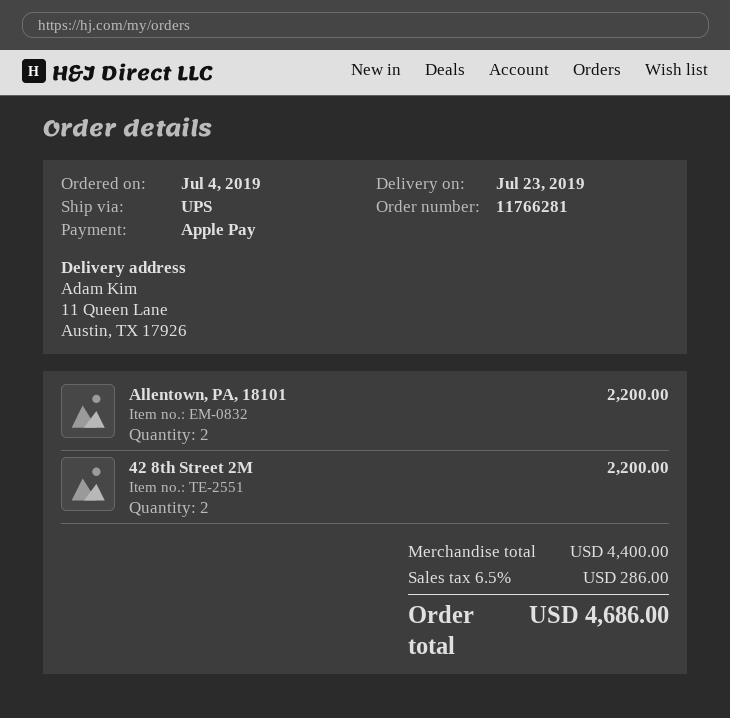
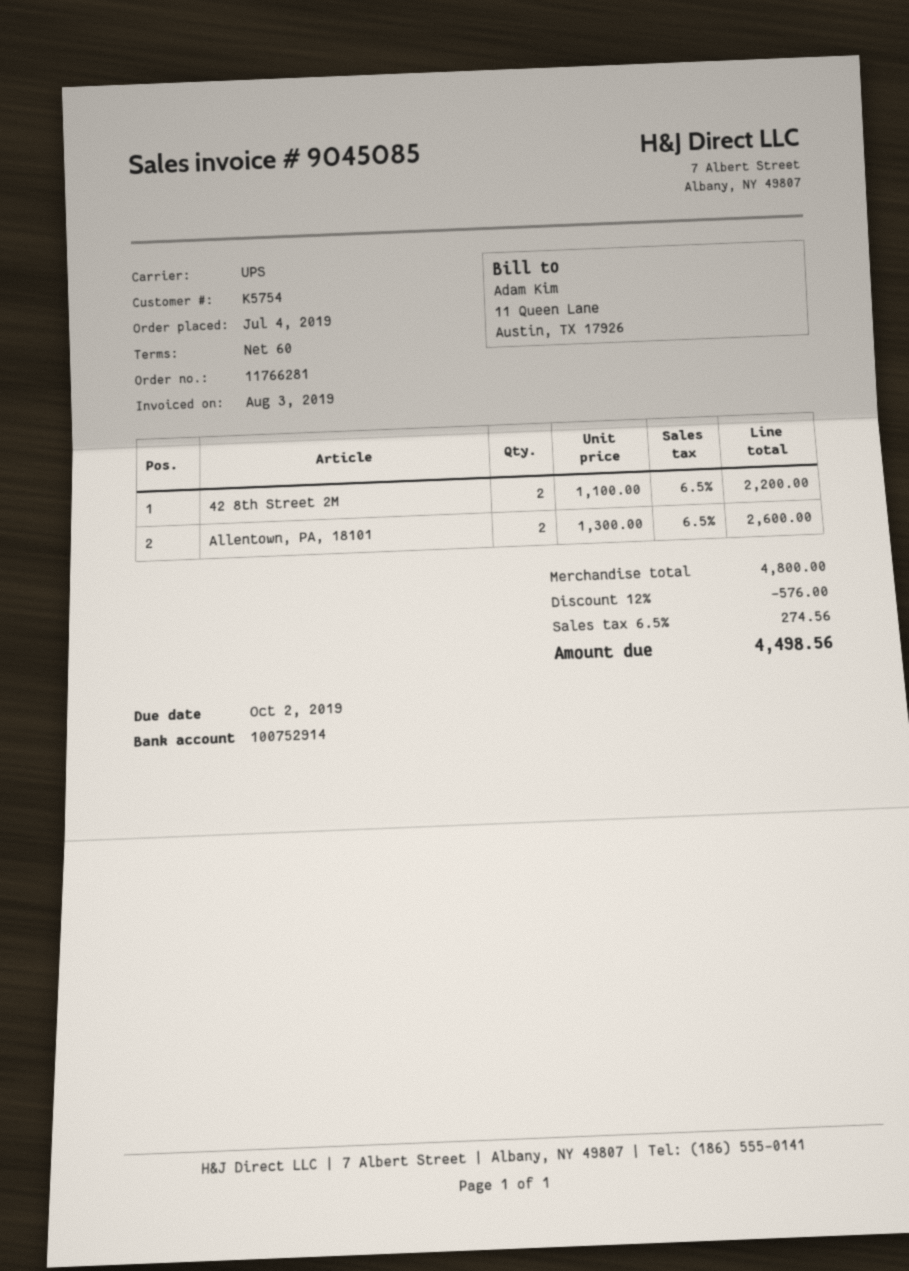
Allentown, PA, 18101: 2 for 2200.00 -> 2 for 2600.00
subtotal: 4400.00 -> 4800.00
discount: none -> 12% = 576.00
tax: 6.5% = 286.00 -> 6.5% = 274.56
total: 4686.00 -> 4498.56

